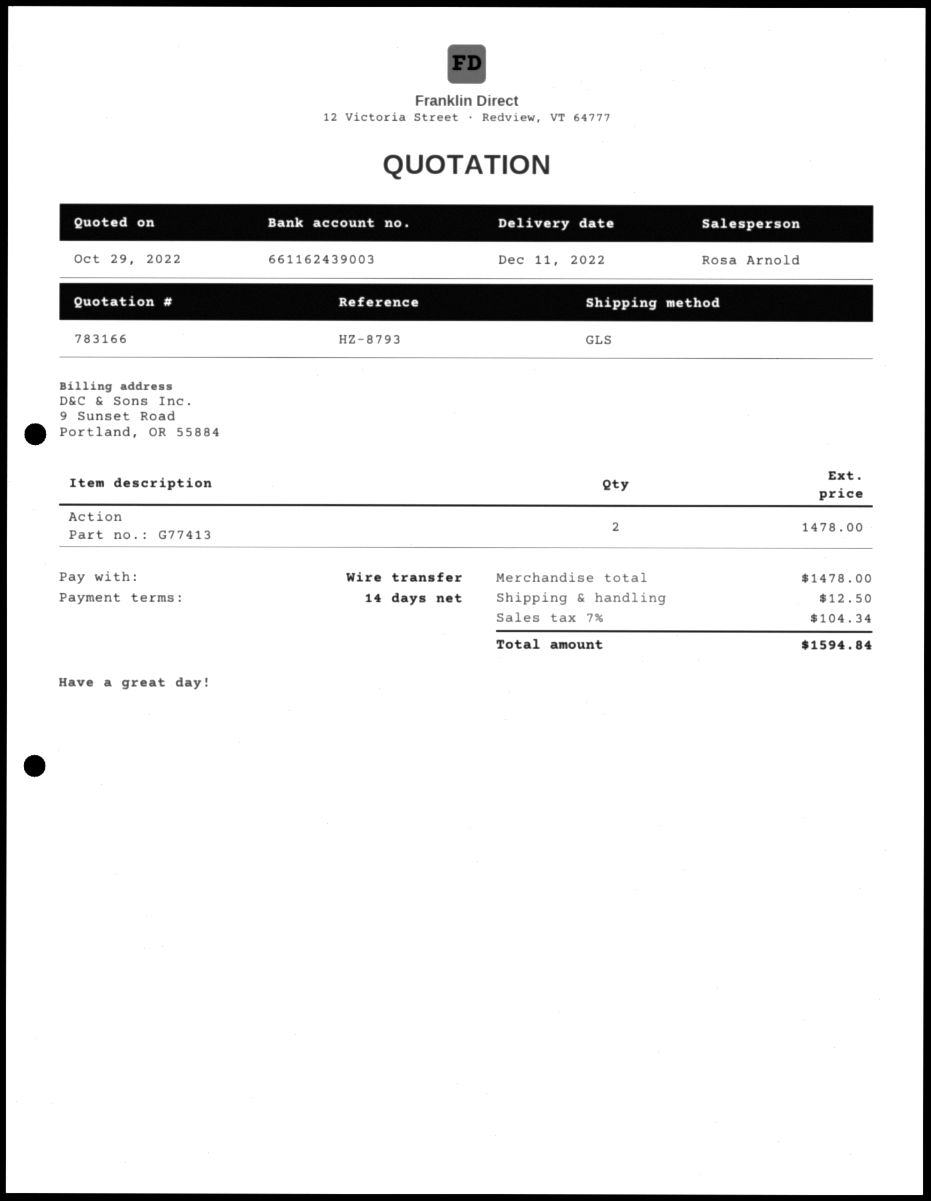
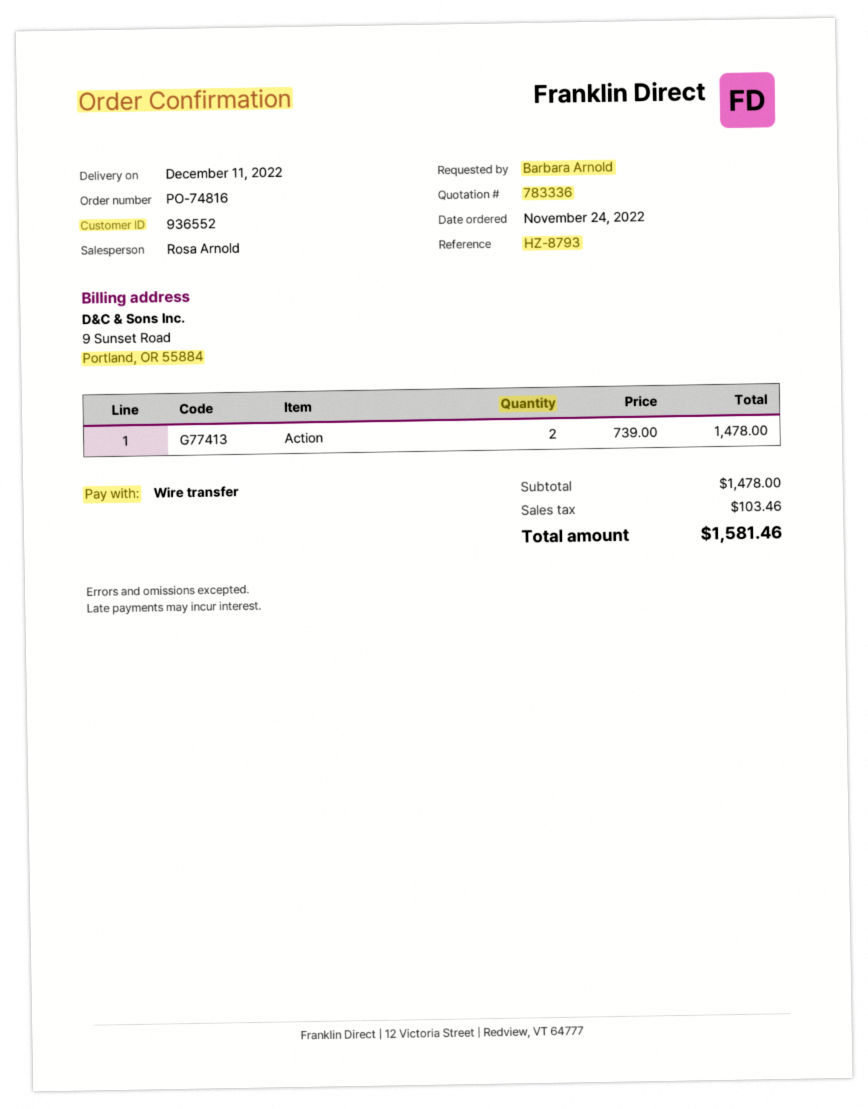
quote number: 783166 -> 783336
shipping: 12.50 -> none
tax: 104.34 -> 103.46
total: 1594.84 -> 1581.46

